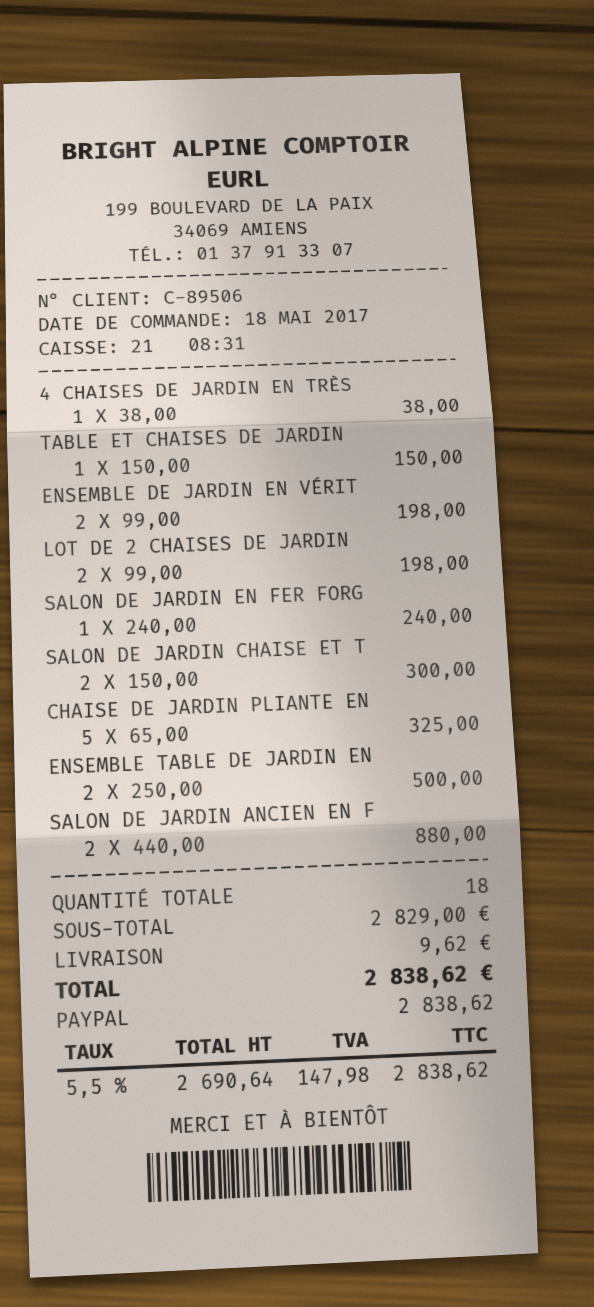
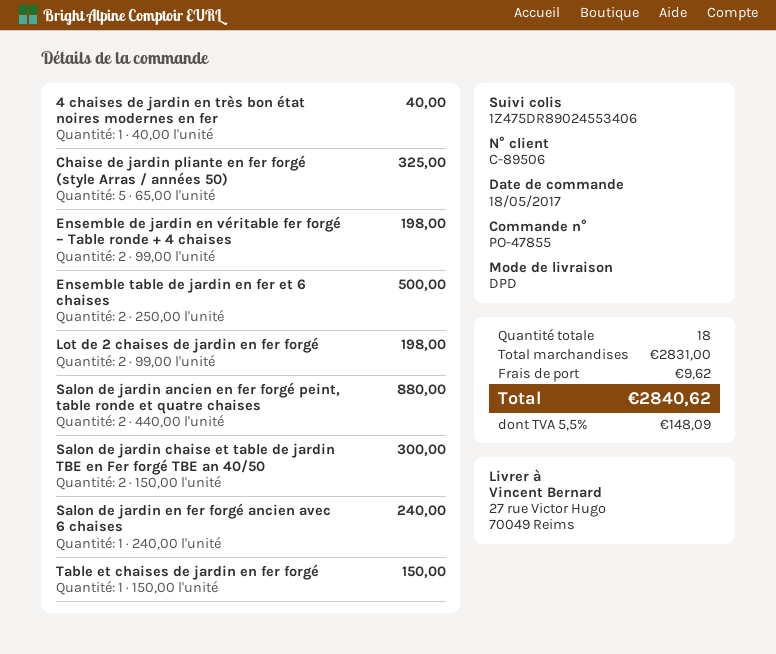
4 CHAISES DE JARDIN EN TRÈS: 1 x 38.00 = 38.00 -> 1 x 40.00 = 40.00
subtotal: 2829.00 -> 2831.00
tax: 5.5% = 147.98 -> 5.5% = 148.09
total: 2838.62 -> 2840.62

